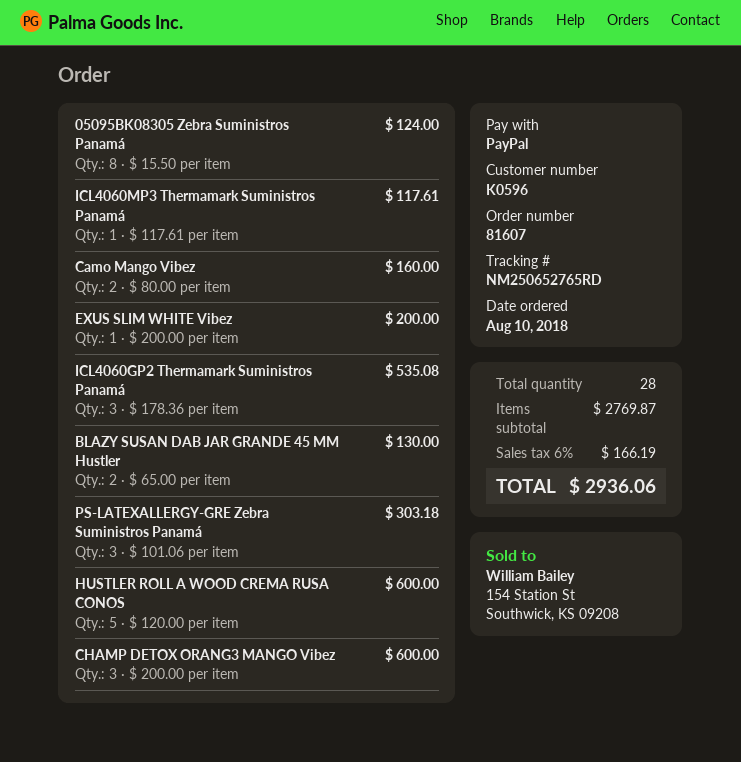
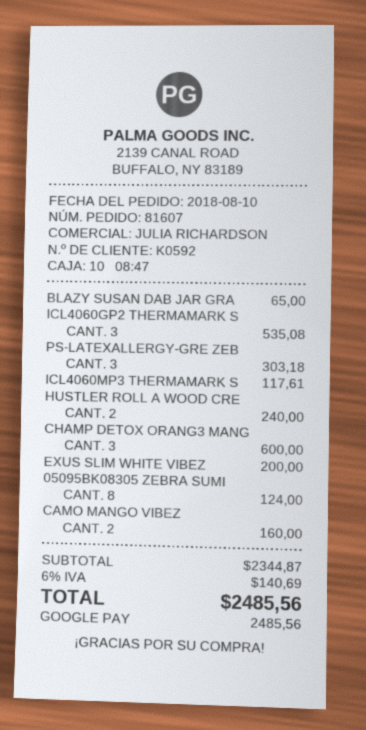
customer number: K0596 -> K0592
payment method: PayPal -> Google Pay
BLAZY SUSAN DAB JAR GRANDE 45 MM Hustler: 2 for 130.00 -> 1 for 65.00
HUSTLER ROLL A WOOD CREMA RUSA CONOS: 5 for 600.00 -> 2 for 240.00
subtotal: 2769.87 -> 2344.87
tax: 6% = 166.19 -> 6% = 140.69
total: 2936.06 -> 2485.56

